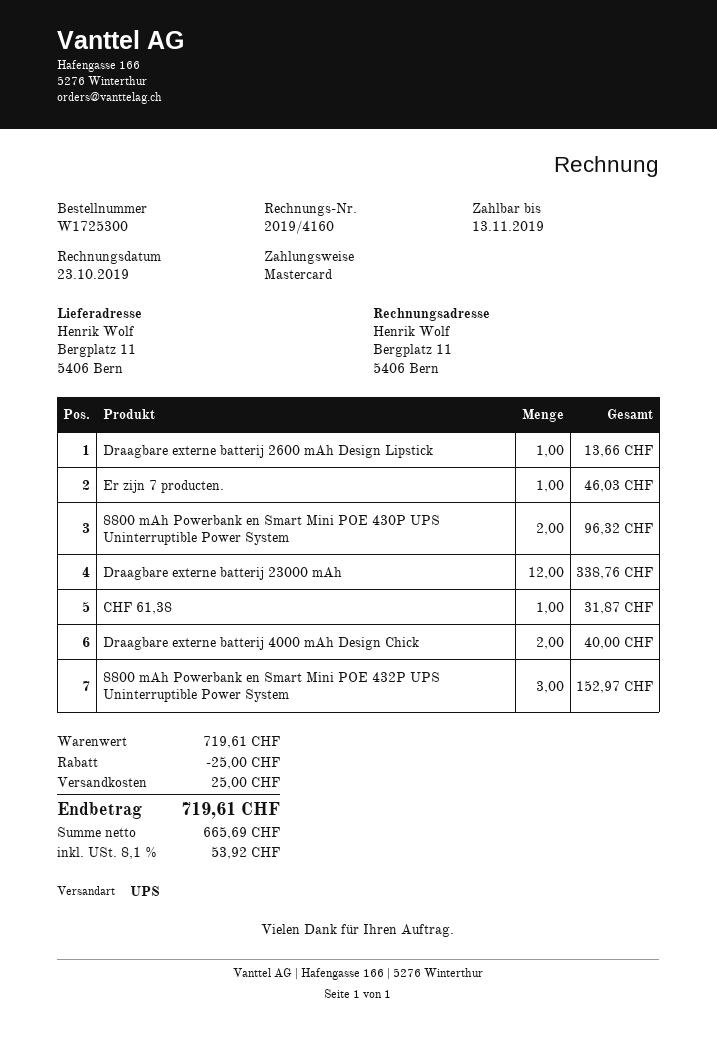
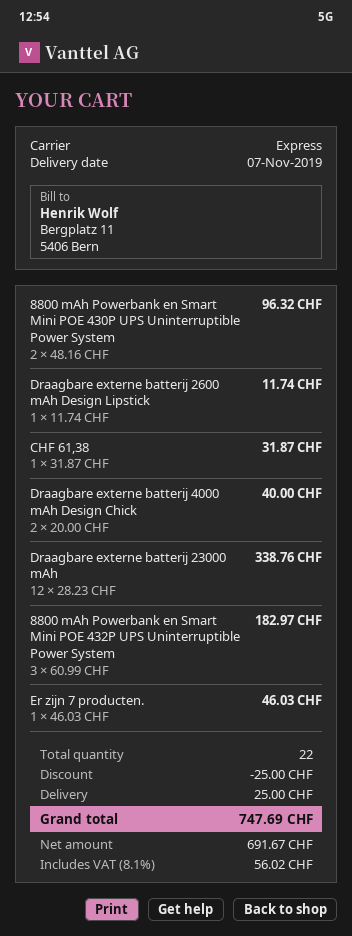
shipping method: UPS -> express
Draagbare externe batterij 2600 mAh Design Lipstick: 1 for 13.66 -> 1 for 11.74
8800 mAh Powerbank en Smart Mini POE 432P UPS Uninterruptible Power System: 3 for 152.97 -> 3 for 182.97
net: 665.69 -> 691.67
tax: 8.1% = 53.92 -> 8.1% = 56.02
total: 719.61 -> 747.69

